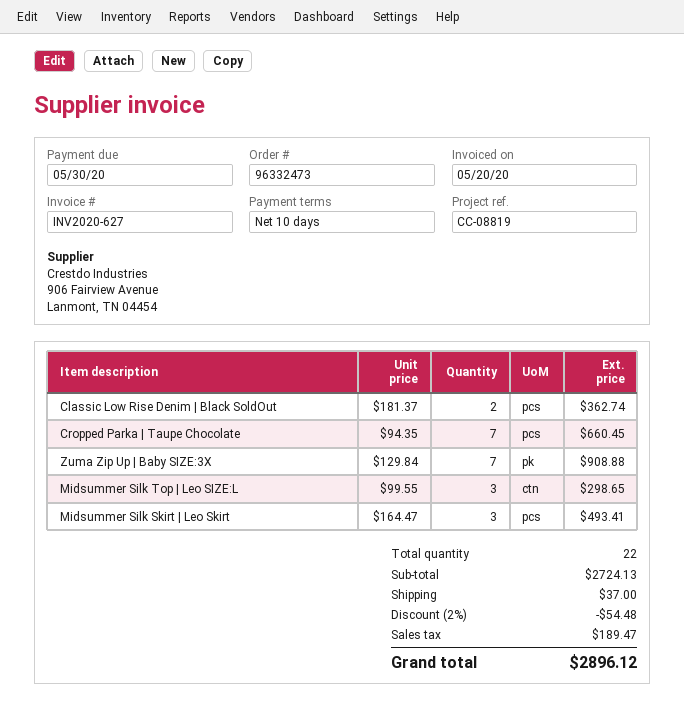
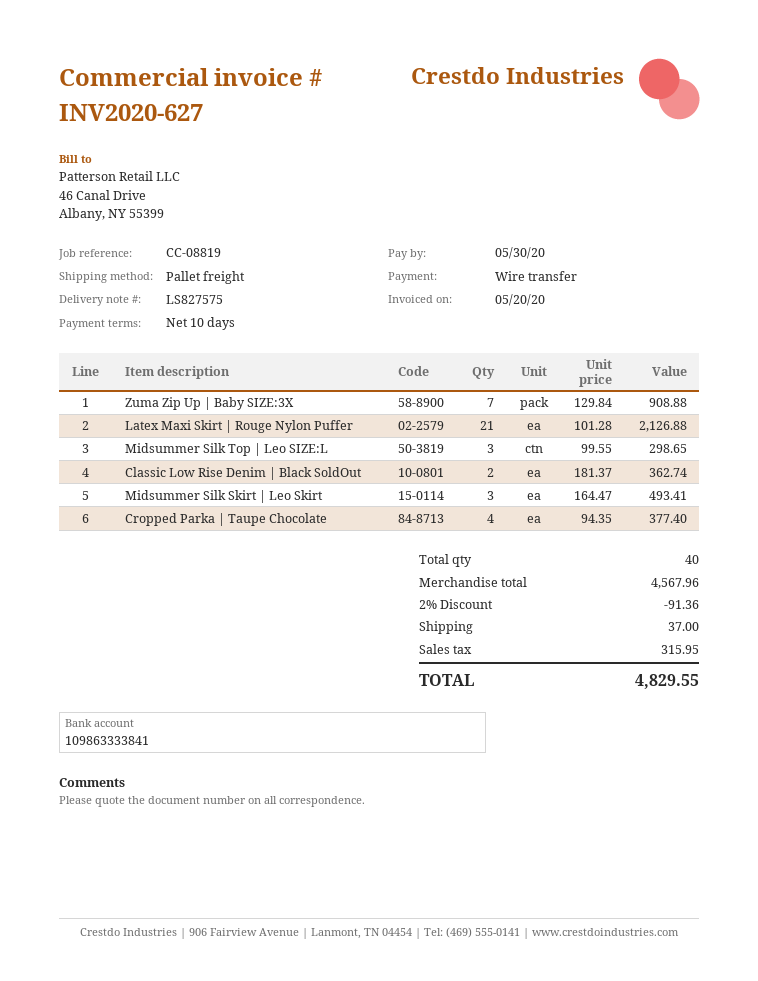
Cropped Parka | Taupe Chocolate: 7 x 94.35 = 660.45 -> 4 x 94.35 = 377.40
Latex Maxi Skirt | Rouge Nylon Puffer: none -> 21 x 101.28 = 2126.88
total quantity: 22 -> 40
subtotal: 2724.13 -> 4567.96
discount: 2% = 54.48 -> 2% = 91.36
tax: 189.47 -> 315.95
total: 2896.12 -> 4829.55

